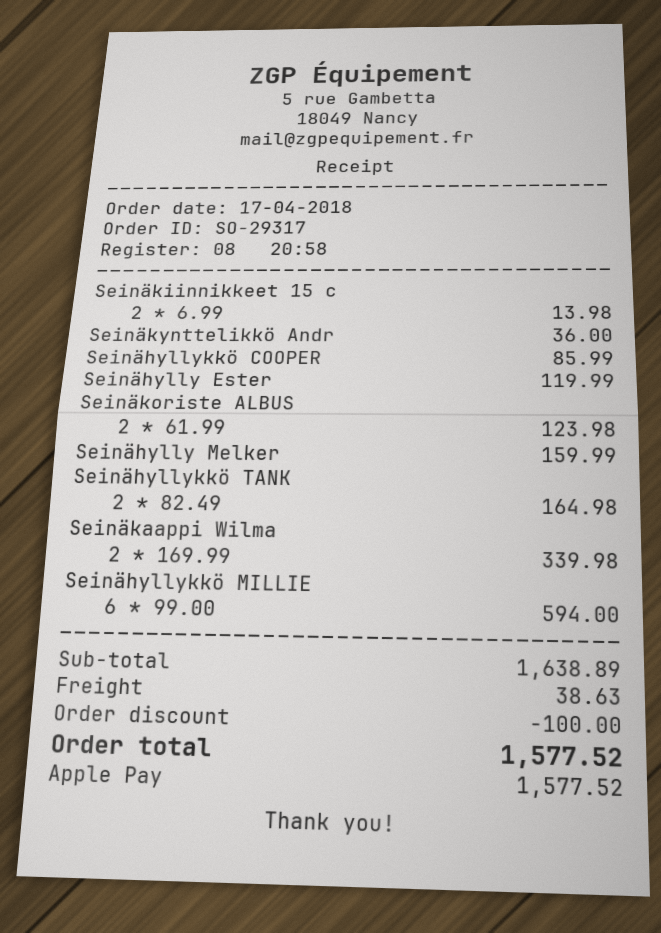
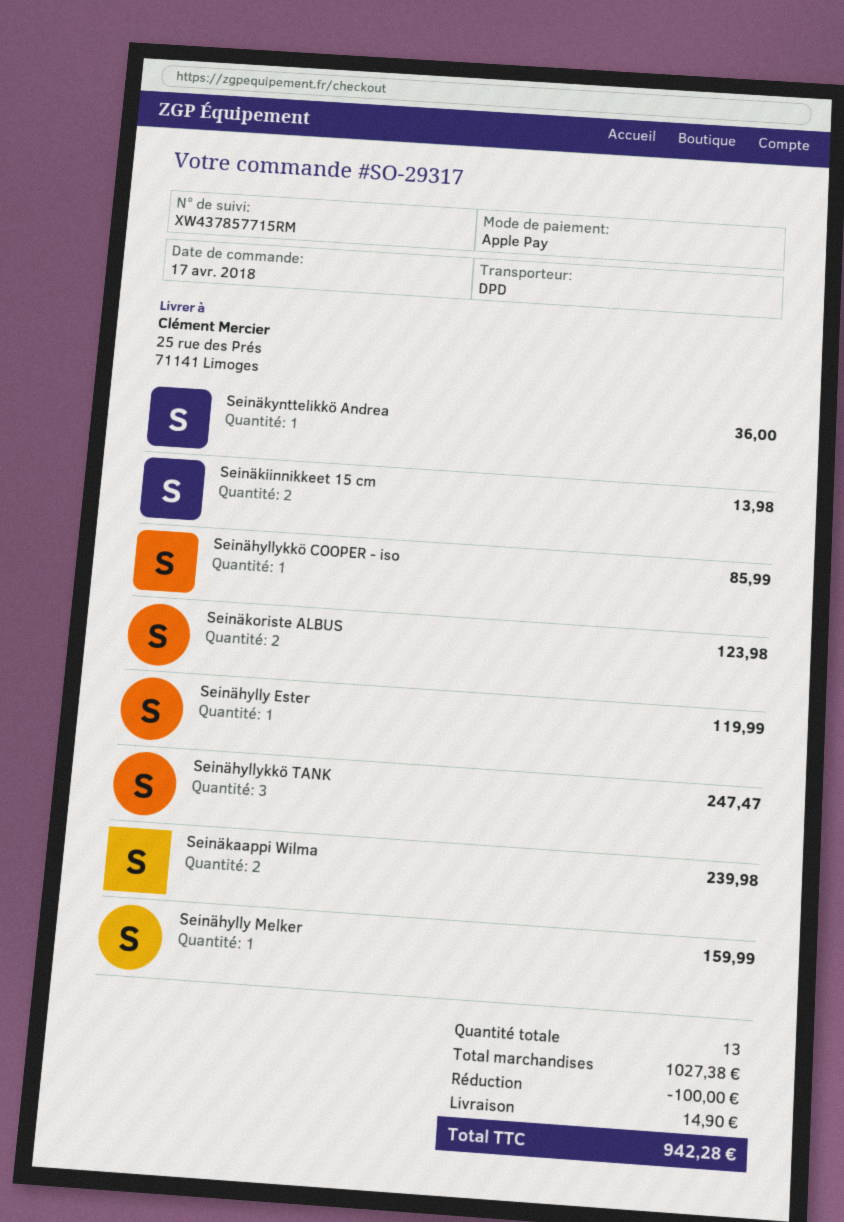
Seinähyllykkö TANK: 2 for 164.98 -> 3 for 247.47
Seinäkaappi Wilma: 2 for 339.98 -> 2 for 239.98
Seinähyllykkö MILLIE: 6 for 594.00 -> none
subtotal: 1638.89 -> 1027.38
shipping: 38.63 -> 14.90
total: 1577.52 -> 942.28

